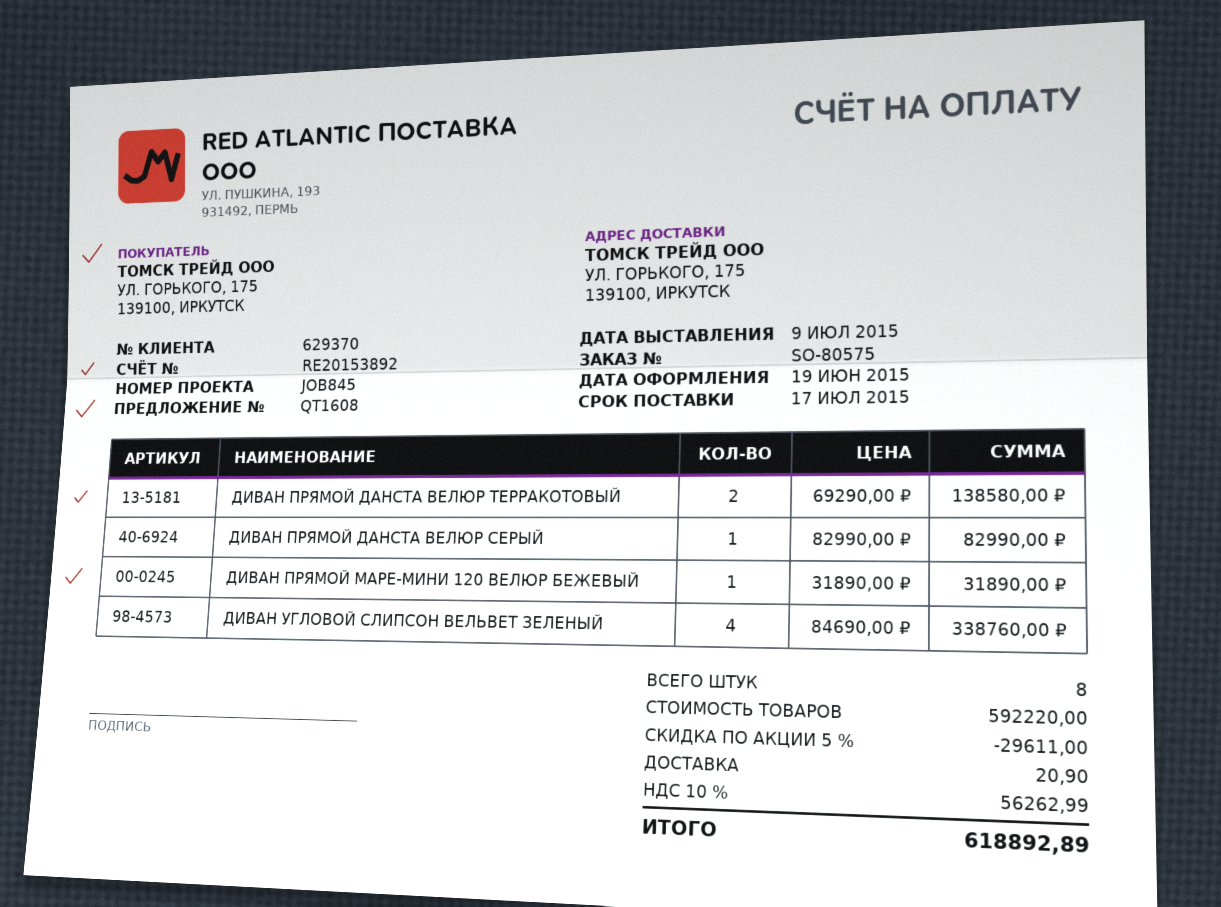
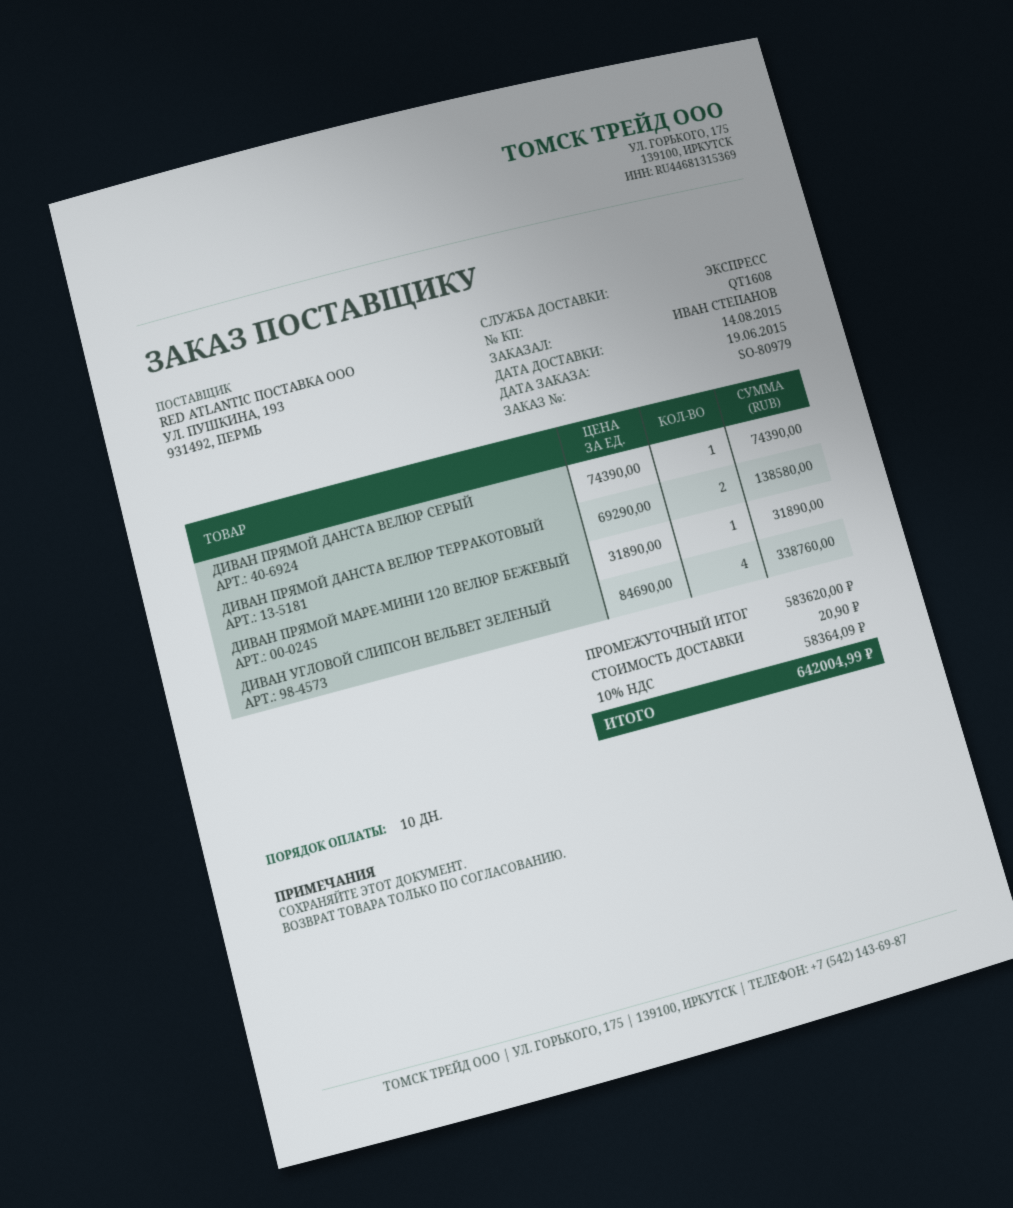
order number: SO-80575 -> SO-80979
delivery date: 2015-07-17 -> 2015-08-14
ДИВАН ПРЯМОЙ ДАНСТА ВЕЛЮР СЕРЫЙ: 1 x 82990.00 = 82990.00 -> 1 x 74390.00 = 74390.00
subtotal: 592220.00 -> 583620.00
discount: 5% = 29611.00 -> none
tax: 10% = 56262.99 -> 10% = 58364.09
total: 618892.89 -> 642004.99

